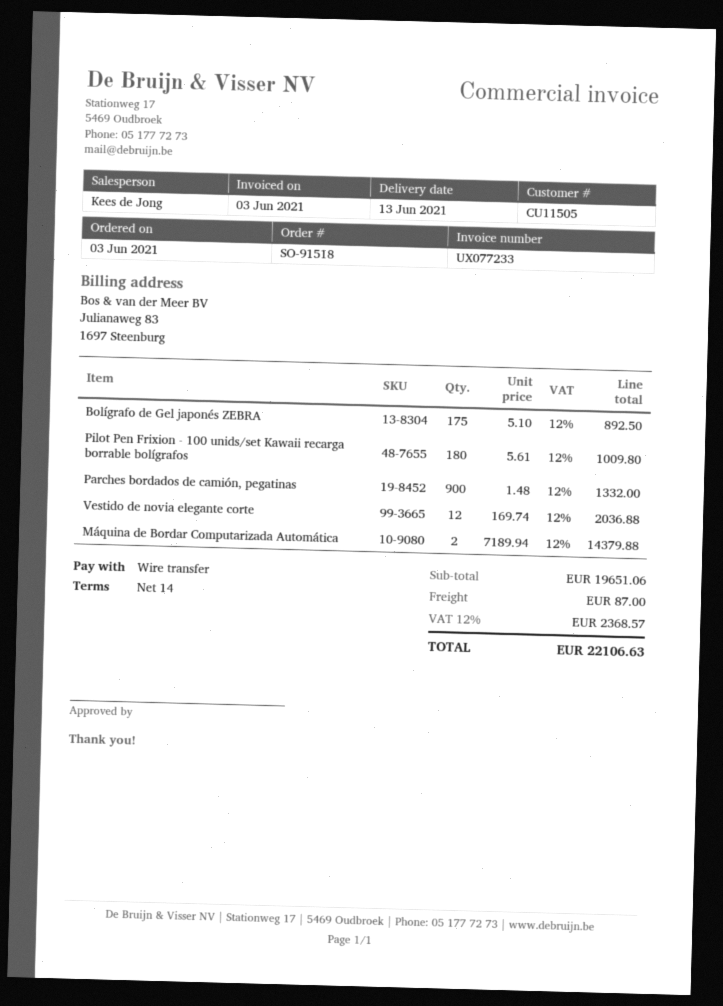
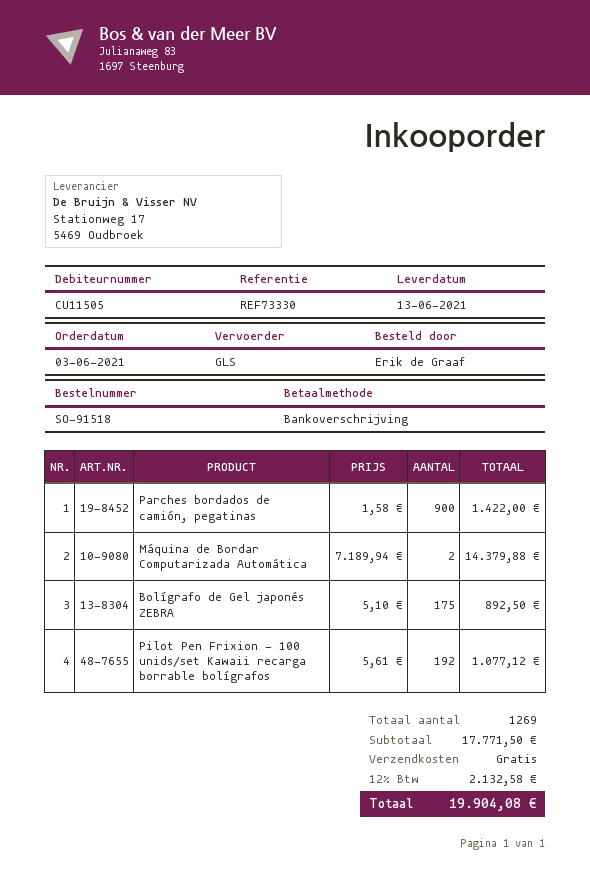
Pilot Pen Frixion - 100 unids/set Kawaii recarga borrable bolígrafos: 180 x 5.61 = 1009.80 -> 192 x 5.61 = 1077.12
Parches bordados de camión, pegatinas: 900 x 1.48 = 1332.00 -> 900 x 1.58 = 1422.00
Vestido de novia elegante corte: 12 x 169.74 = 2036.88 -> none
subtotal: 19651.06 -> 17771.50
shipping: 87.00 -> 0.00
tax: 12% = 2368.57 -> 12% = 2132.58
total: 22106.63 -> 19904.08

